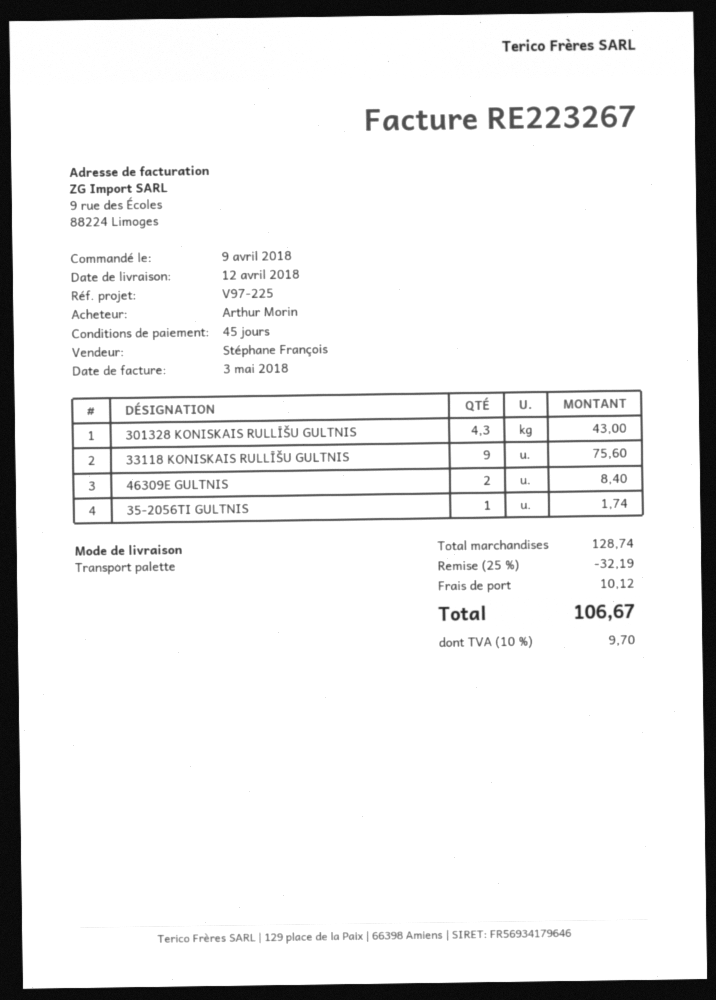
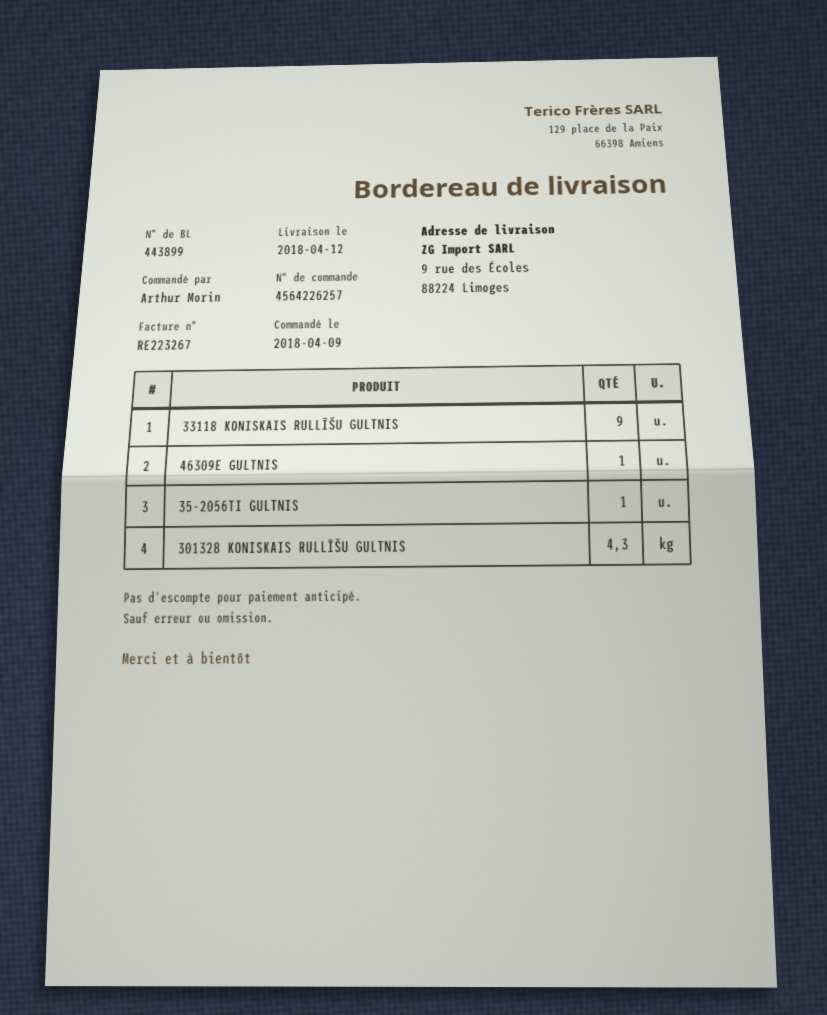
46309E GULTNIS: 2 -> 1

